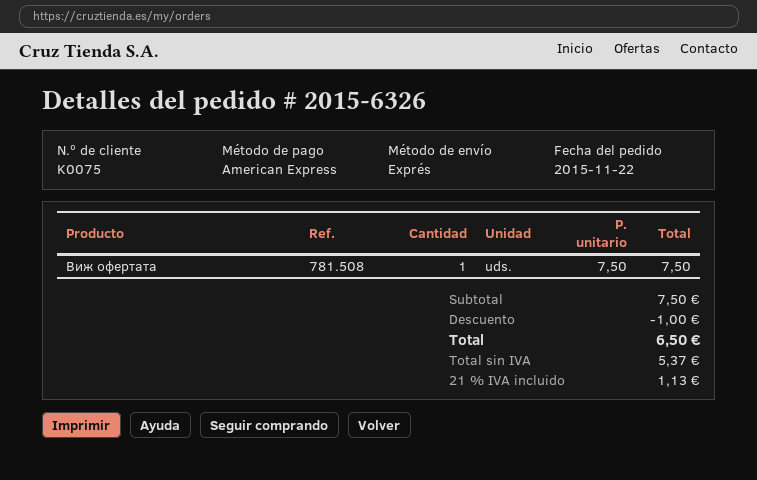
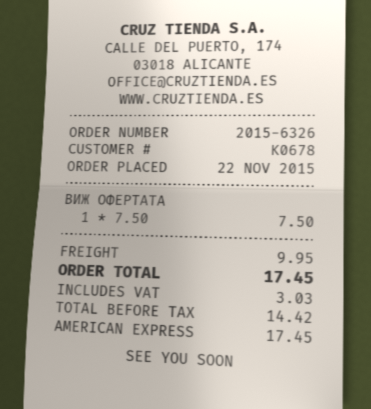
customer number: K0075 -> K0678
discount: 1.00 -> none
shipping: none -> 9.95
net: 5.37 -> 14.42
tax: 1.13 -> 3.03
total: 6.50 -> 17.45

